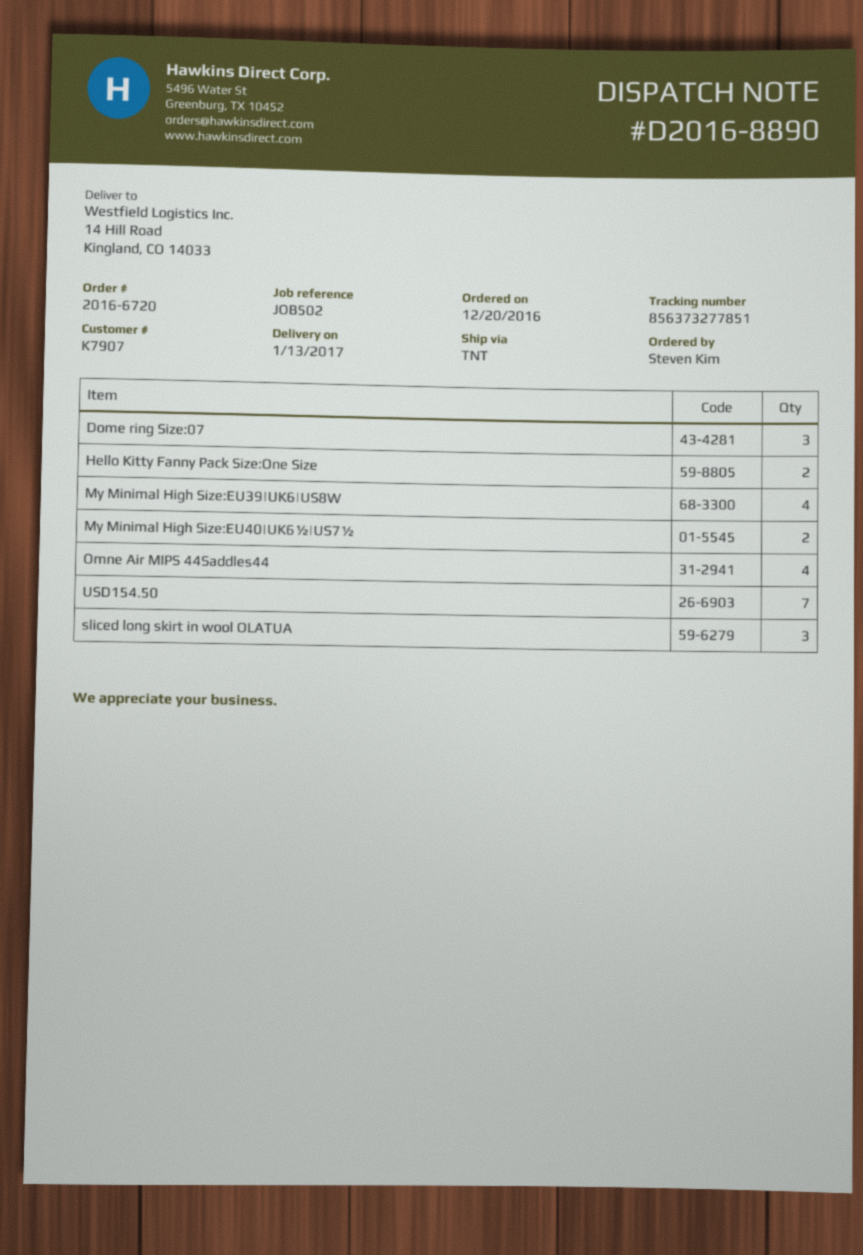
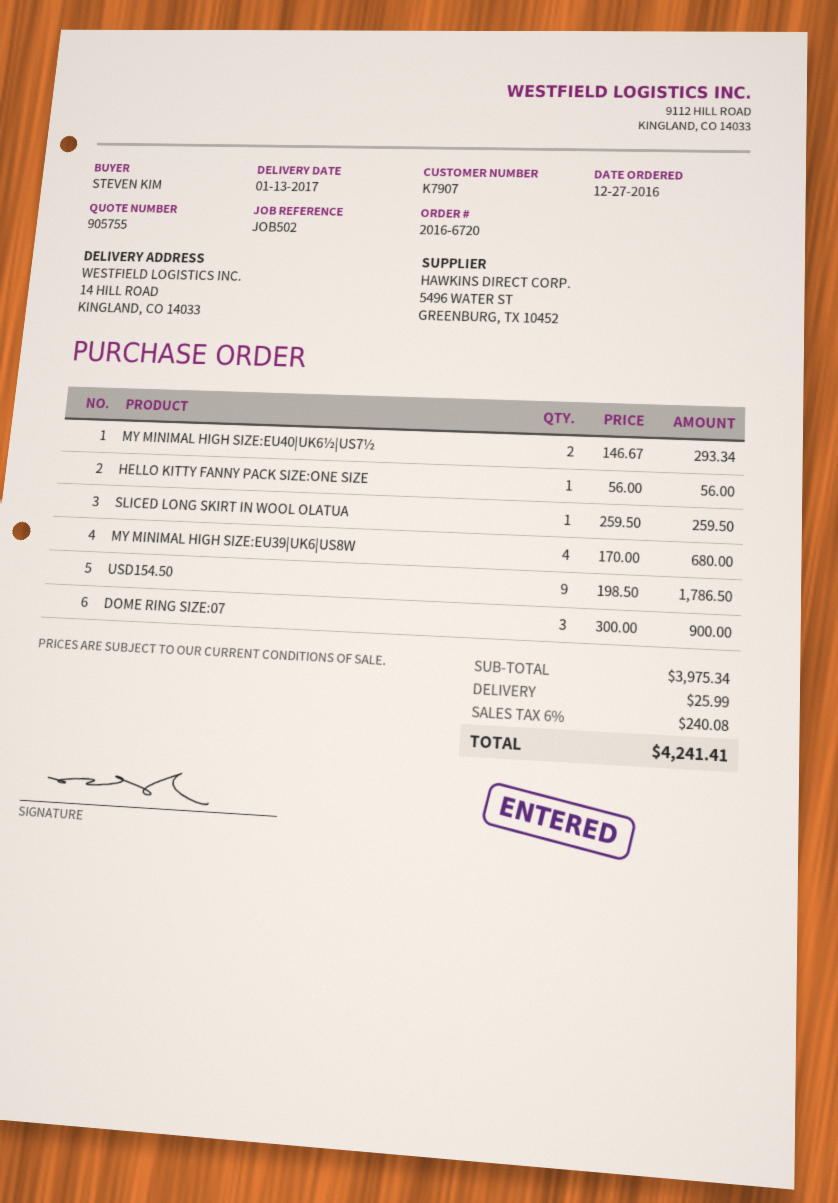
order date: 2016-12-20 -> 2016-12-27
Hello Kitty Fanny Pack Size:One Size: 2 -> 1
Omne Air MIPS 44Saddles44: 4 -> none
USD154.50: 7 -> 9
sliced long skirt in wool OLATUA: 3 -> 1

